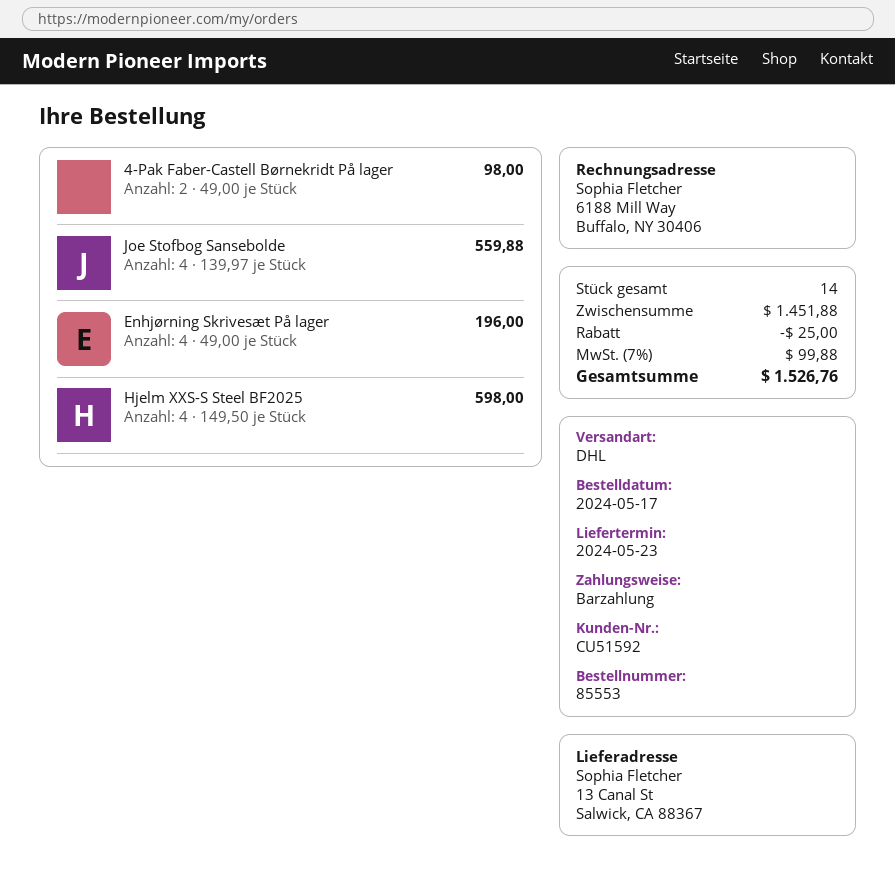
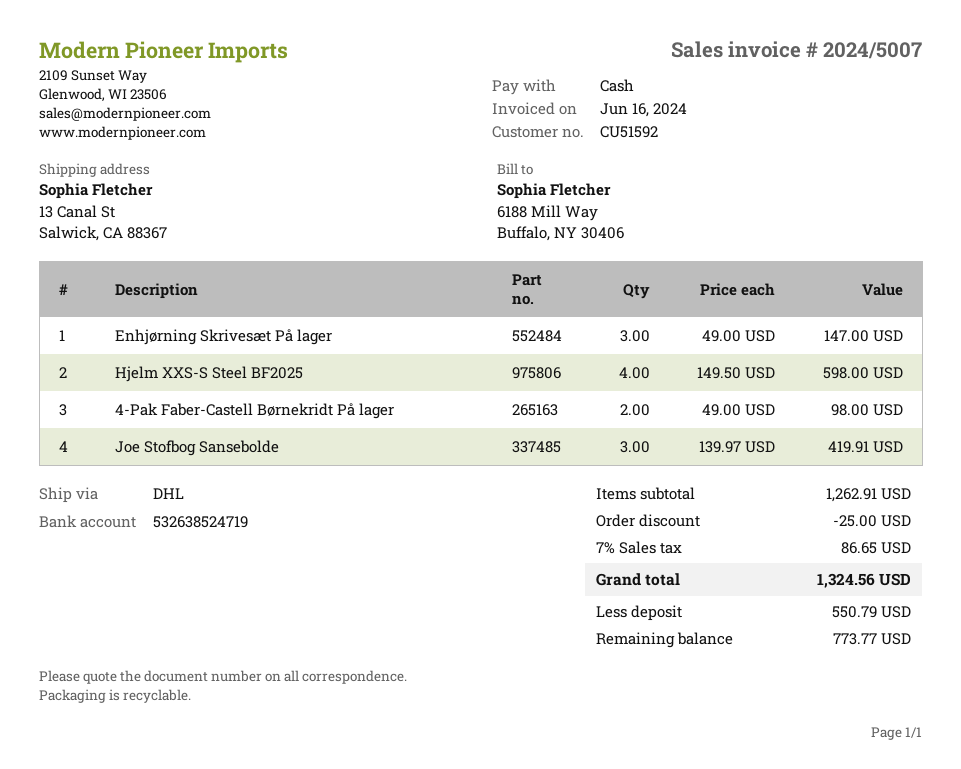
Joe Stofbog Sansebolde: 4 x 139.97 = 559.88 -> 3 x 139.97 = 419.91
Enhjørning Skrivesæt På lager: 4 x 49.00 = 196.00 -> 3 x 49.00 = 147.00
subtotal: 1451.88 -> 1262.91
tax: 7% = 99.88 -> 7% = 86.65
total: 1526.76 -> 1324.56

